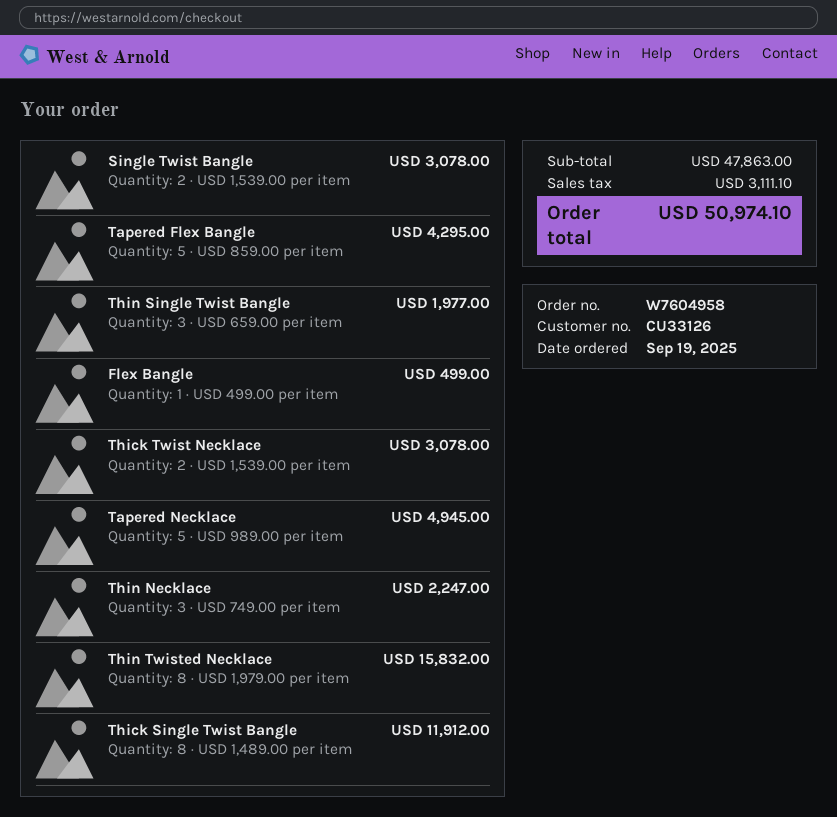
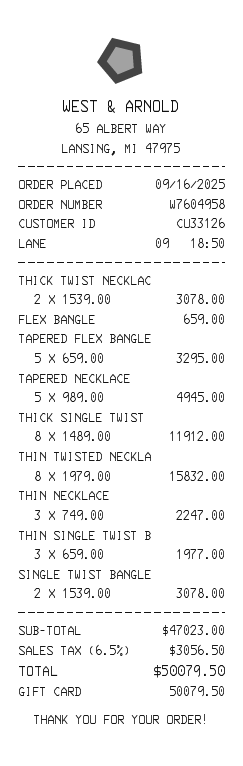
order date: 2025-09-19 -> 2025-09-16
Tapered Flex Bangle: 5 x 859.00 = 4295.00 -> 5 x 659.00 = 3295.00
Flex Bangle: 1 x 499.00 = 499.00 -> 1 x 659.00 = 659.00
subtotal: 47863.00 -> 47023.00
tax: 3111.10 -> 3056.50
total: 50974.10 -> 50079.50

